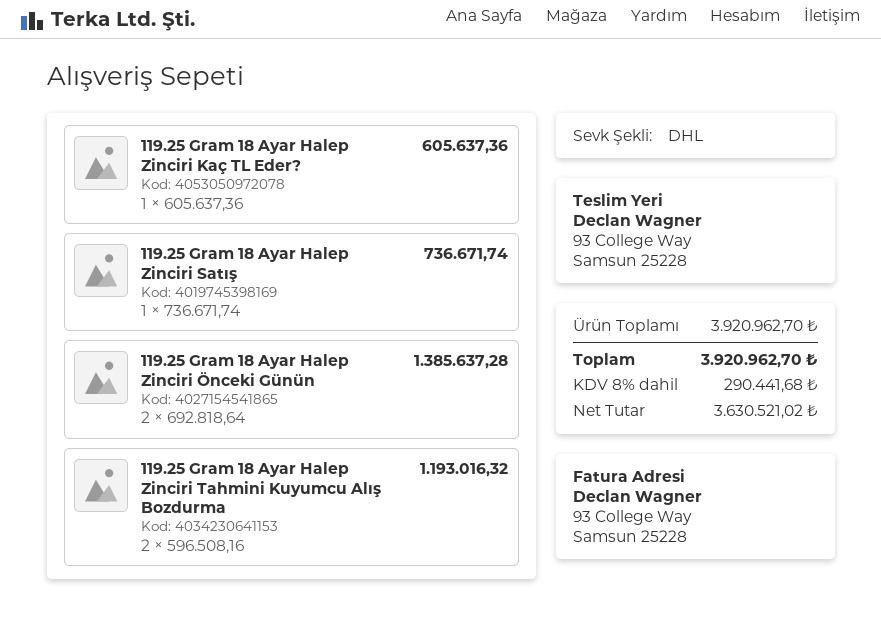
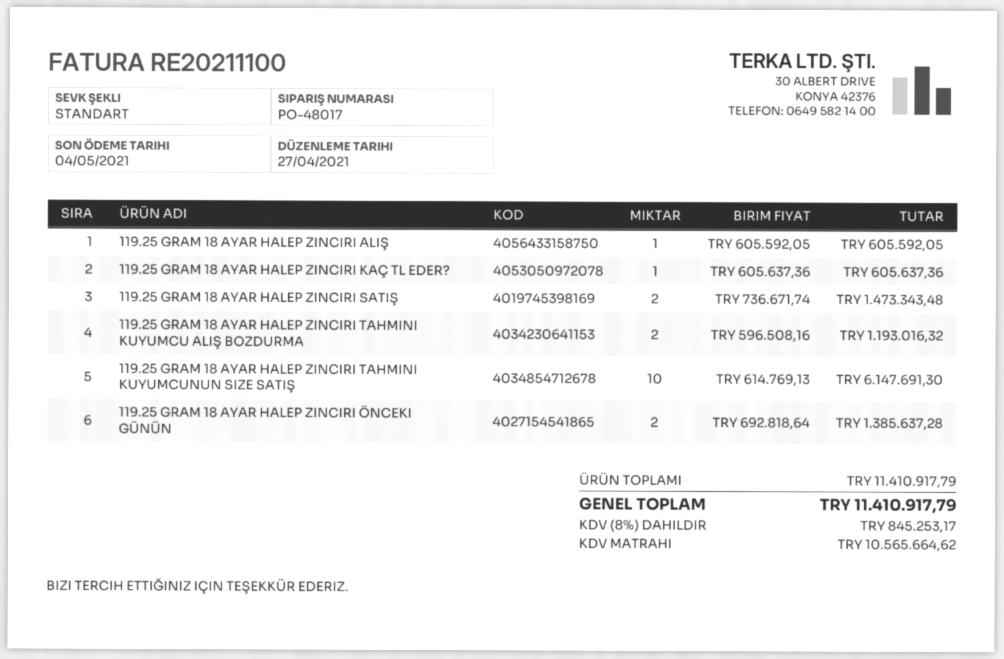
shipping method: DHL -> standard
119.25 Gram 18 Ayar Halep Zinciri Satış: 1 x 736671.74 = 736671.74 -> 2 x 736671.74 = 1473343.48
119.25 GRAM 18 AYAR HALEP ZINCIRI ALIŞ: none -> 1 x 605592.05 = 605592.05
119.25 GRAM 18 AYAR HALEP ZINCIRI TAHMINI KUYUMCUNUN SIZE SATIŞ: none -> 10 x 614769.13 = 6147691.30
subtotal: 3920962.70 -> 11410917.79
net: 3630521.02 -> 10565664.62
tax: 8% = 290441.68 -> 8% = 845253.17
total: 3920962.70 -> 11410917.79

